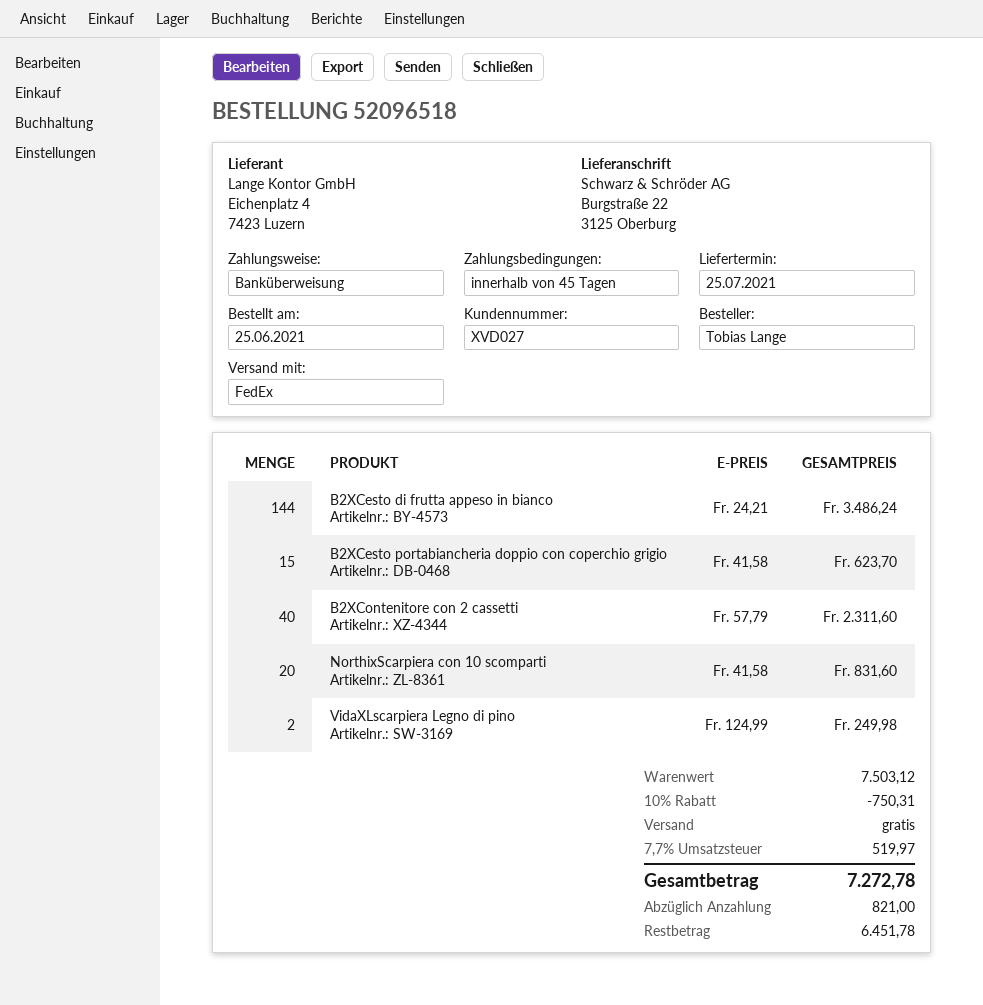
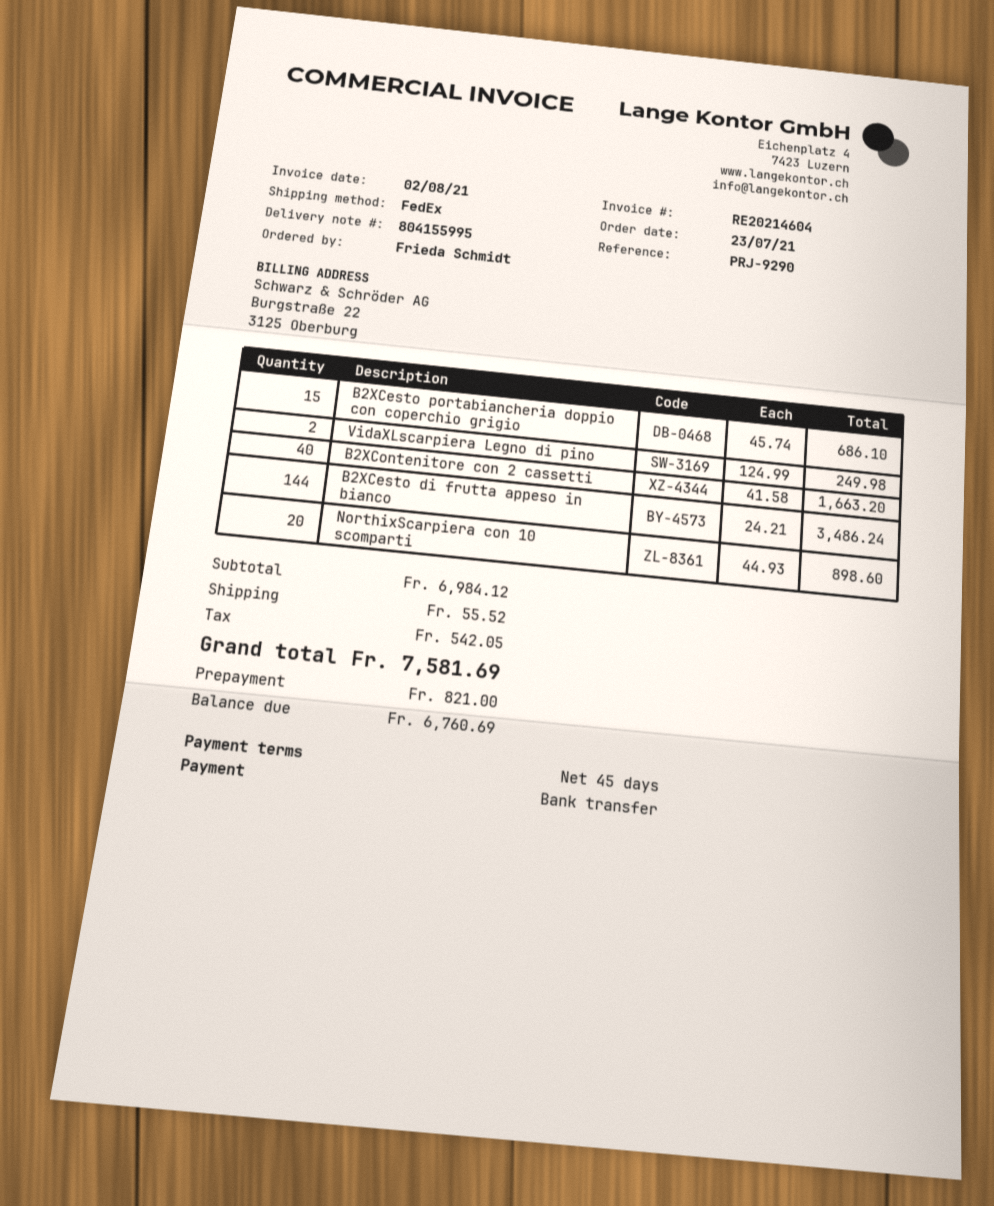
order date: 2021-06-25 -> 2021-07-23
ordered by: Tobias Lange -> Frieda Schmidt
B2XCesto portabiancheria doppio con coperchio grigio: 15 x 41.58 = 623.70 -> 15 x 45.74 = 686.10
B2XContenitore con 2 cassetti: 40 x 57.79 = 2311.60 -> 40 x 41.58 = 1663.20
NorthixScarpiera con 10 scomparti: 20 x 41.58 = 831.60 -> 20 x 44.93 = 898.60
subtotal: 7503.12 -> 6984.12
discount: 10% = 750.31 -> none
shipping: 0.00 -> 55.52
tax: 519.97 -> 542.05
total: 7272.78 -> 7581.69
balance: 6451.78 -> 6760.69

